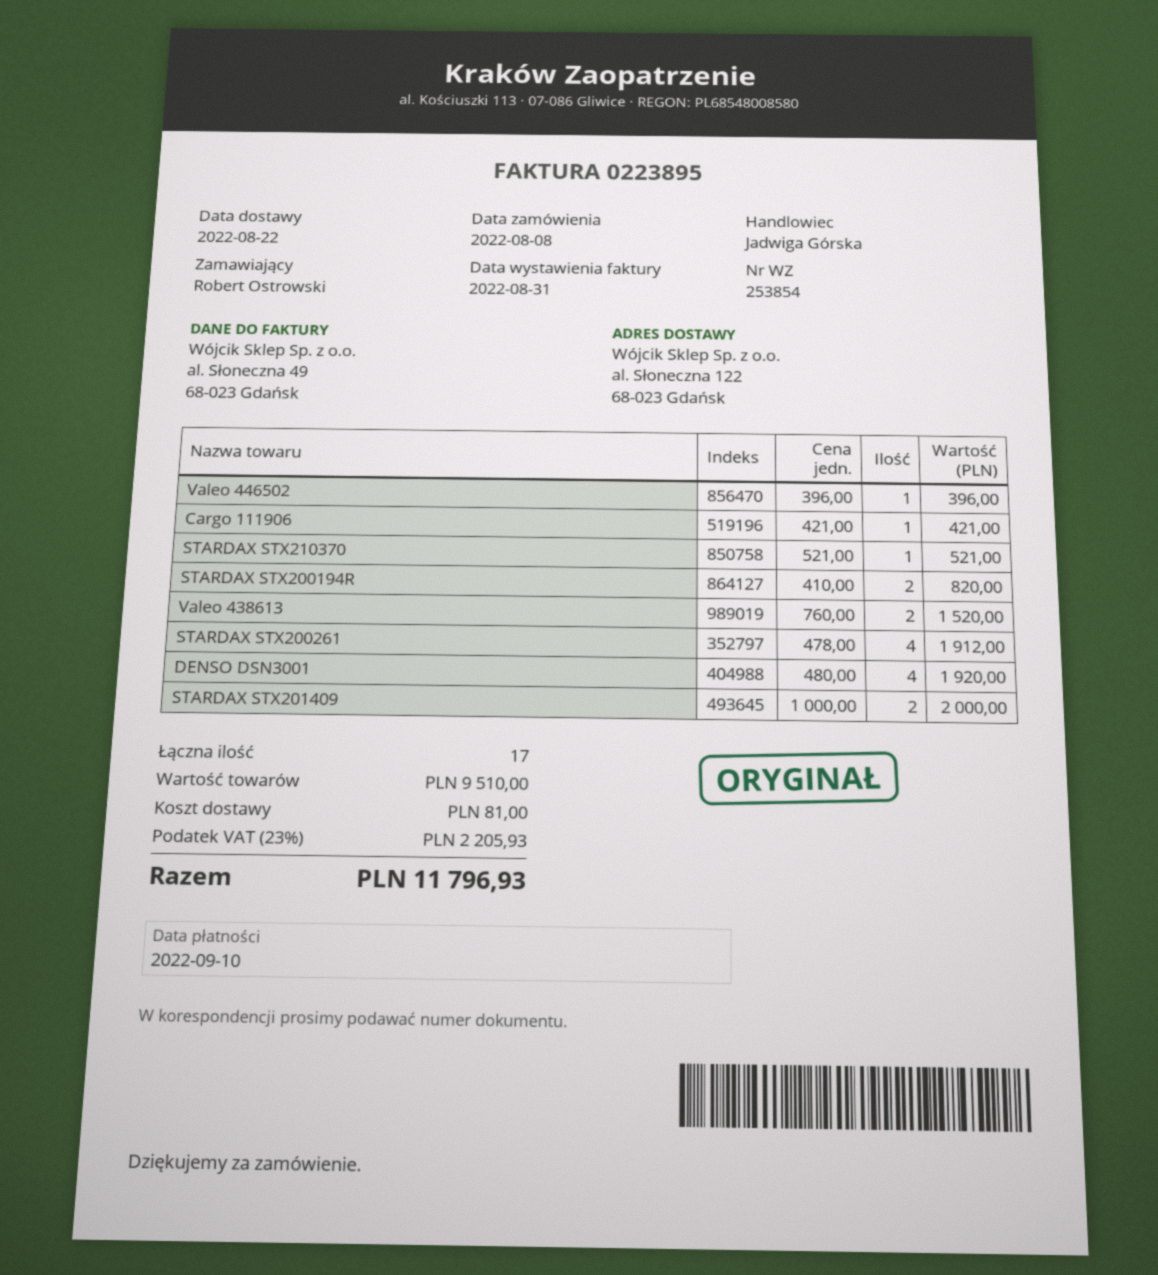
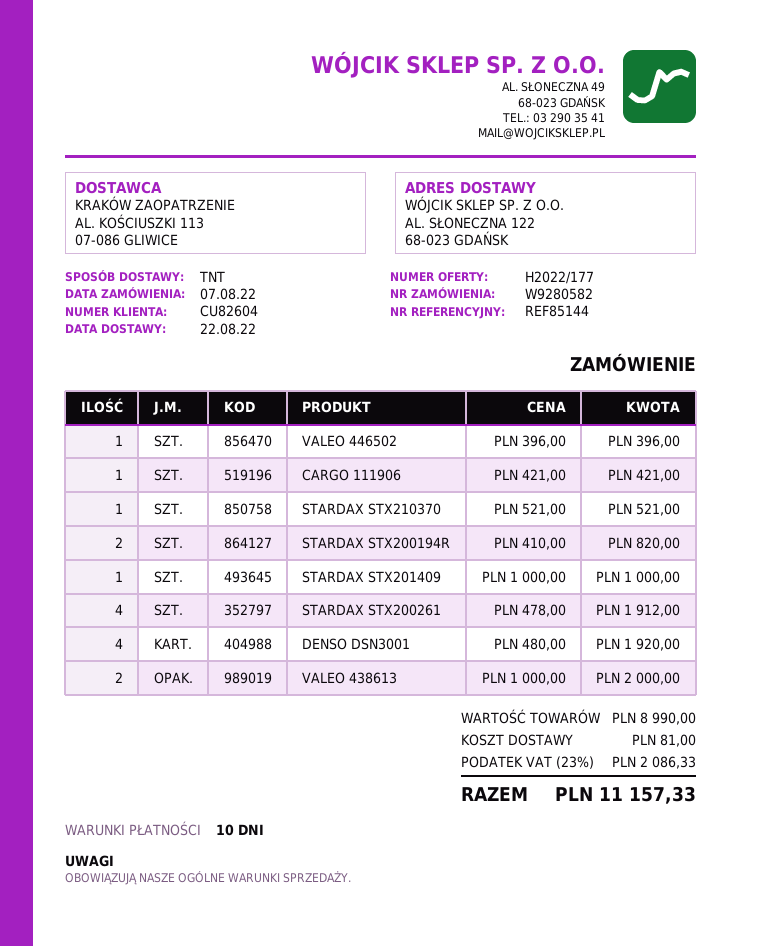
order date: 2022-08-08 -> 2022-08-07
Valeo 438613: 2 x 760.00 = 1520.00 -> 2 x 1000.00 = 2000.00
STARDAX STX201409: 2 x 1000.00 = 2000.00 -> 1 x 1000.00 = 1000.00
subtotal: 9510.00 -> 8990.00
tax: 23% = 2205.93 -> 23% = 2086.33
total: 11796.93 -> 11157.33

